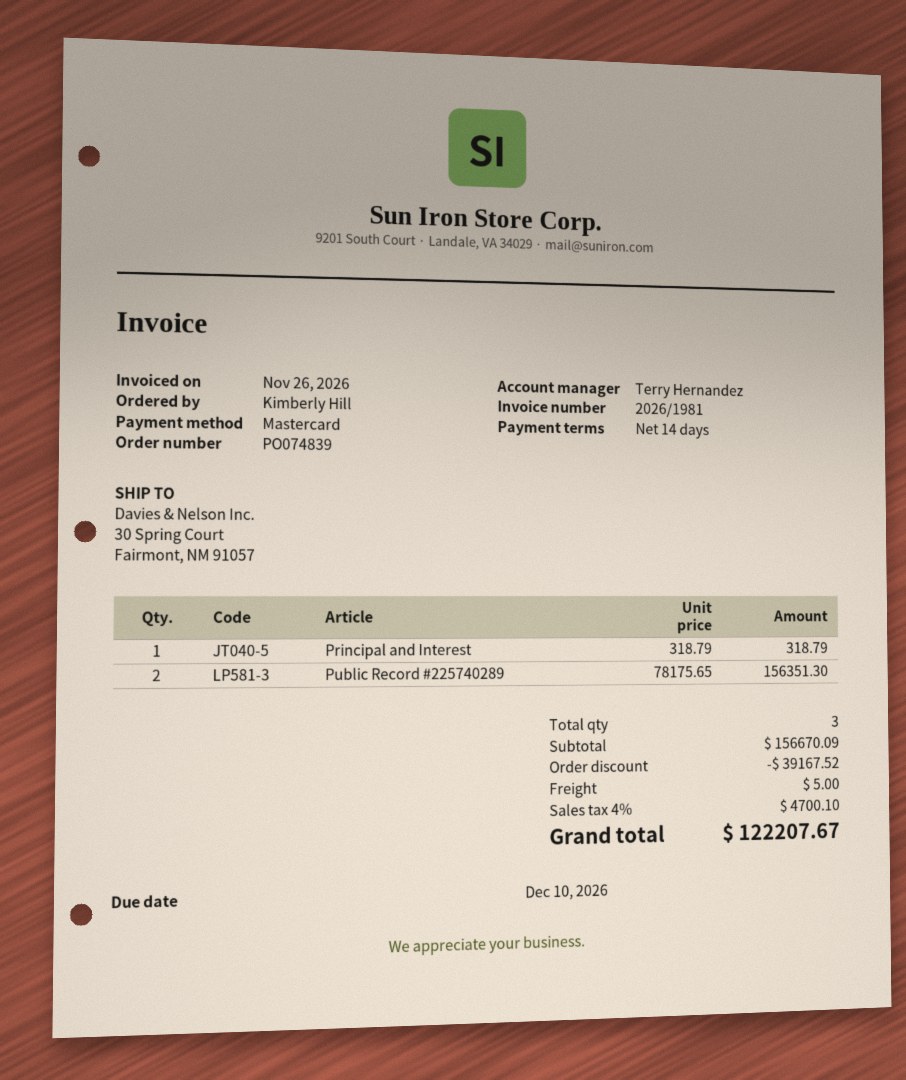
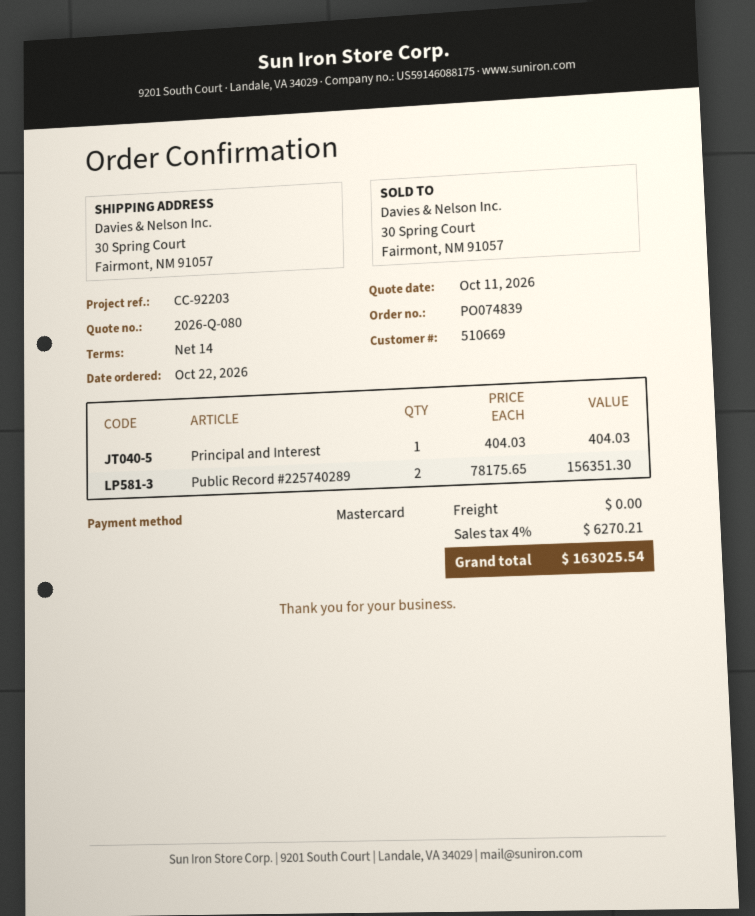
Principal and Interest: 1 x 318.79 = 318.79 -> 1 x 404.03 = 404.03
discount: 39167.52 -> none
shipping: 5.00 -> 0.00
tax: 4% = 4700.10 -> 4% = 6270.21
total: 122207.67 -> 163025.54

